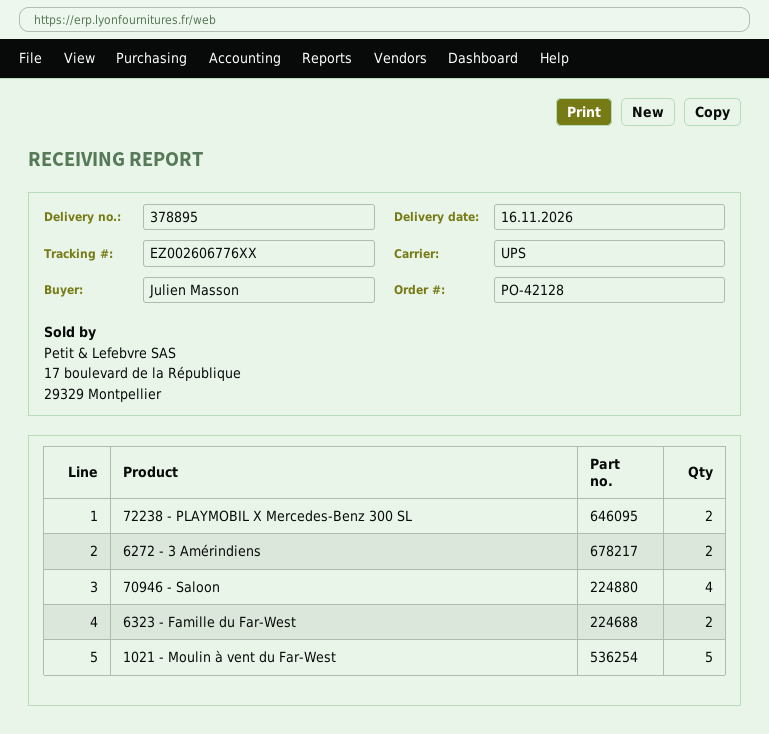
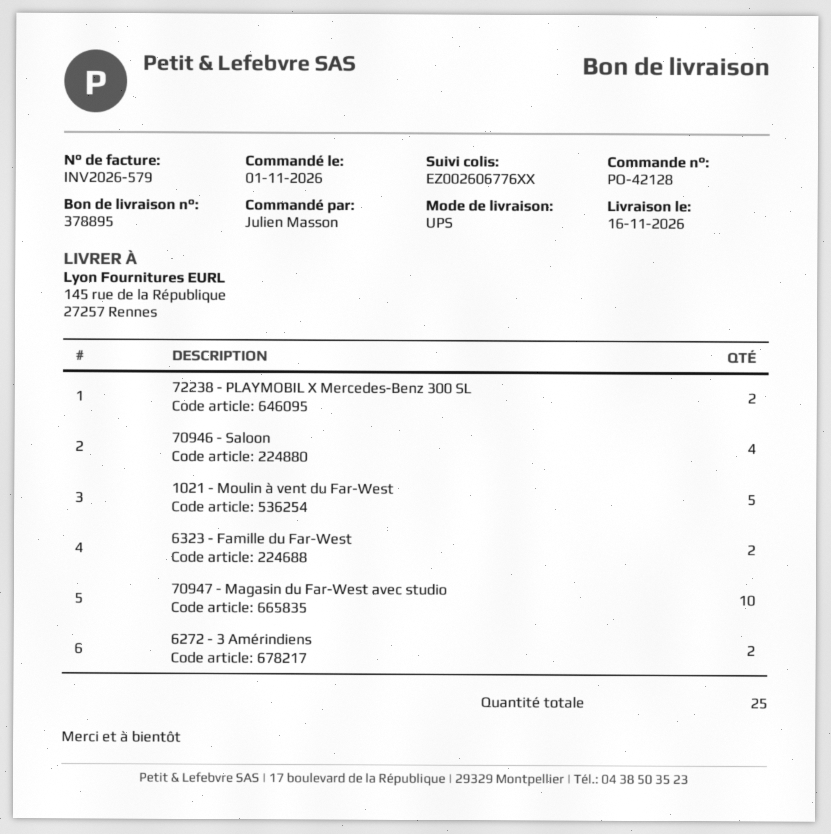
70947 - Magasin du Far-West avec studio: none -> 10

